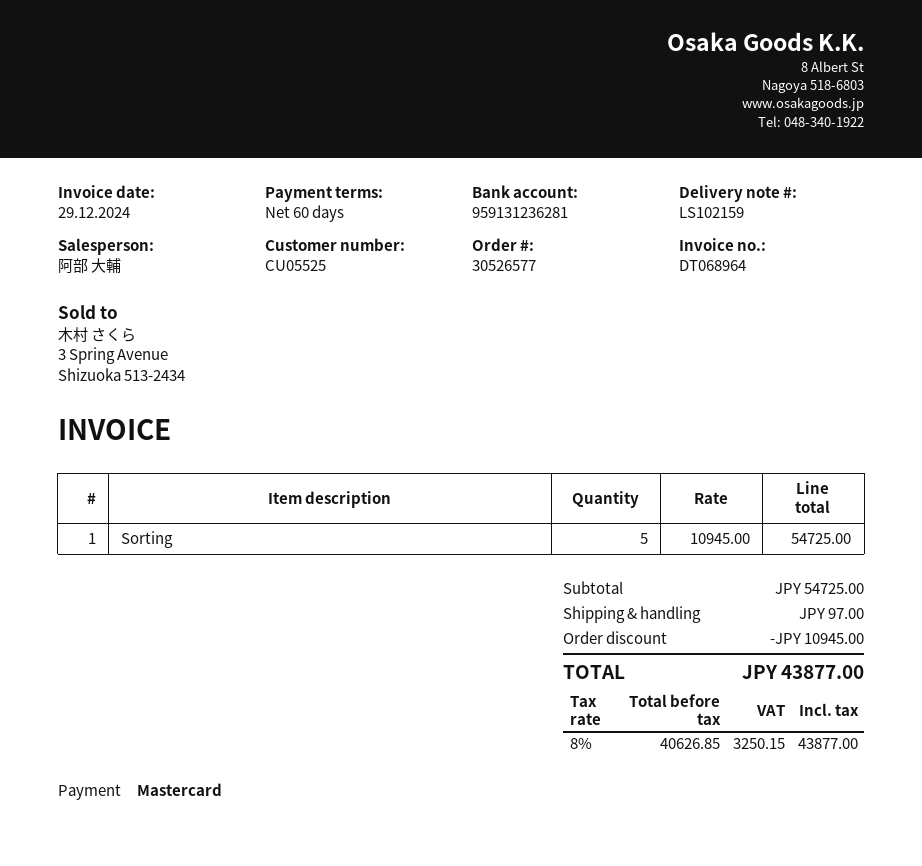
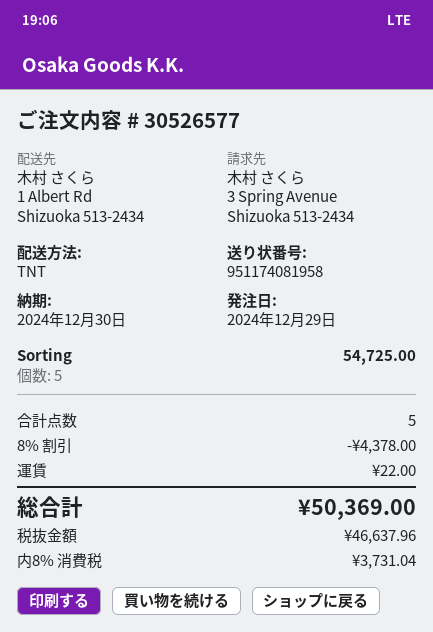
discount: 10945.00 -> 4378.00
shipping: 97.00 -> 22.00
net: 40626.85 -> 46637.96
tax: 8% = 3250.15 -> 8% = 3731.04
total: 43877.00 -> 50369.00

